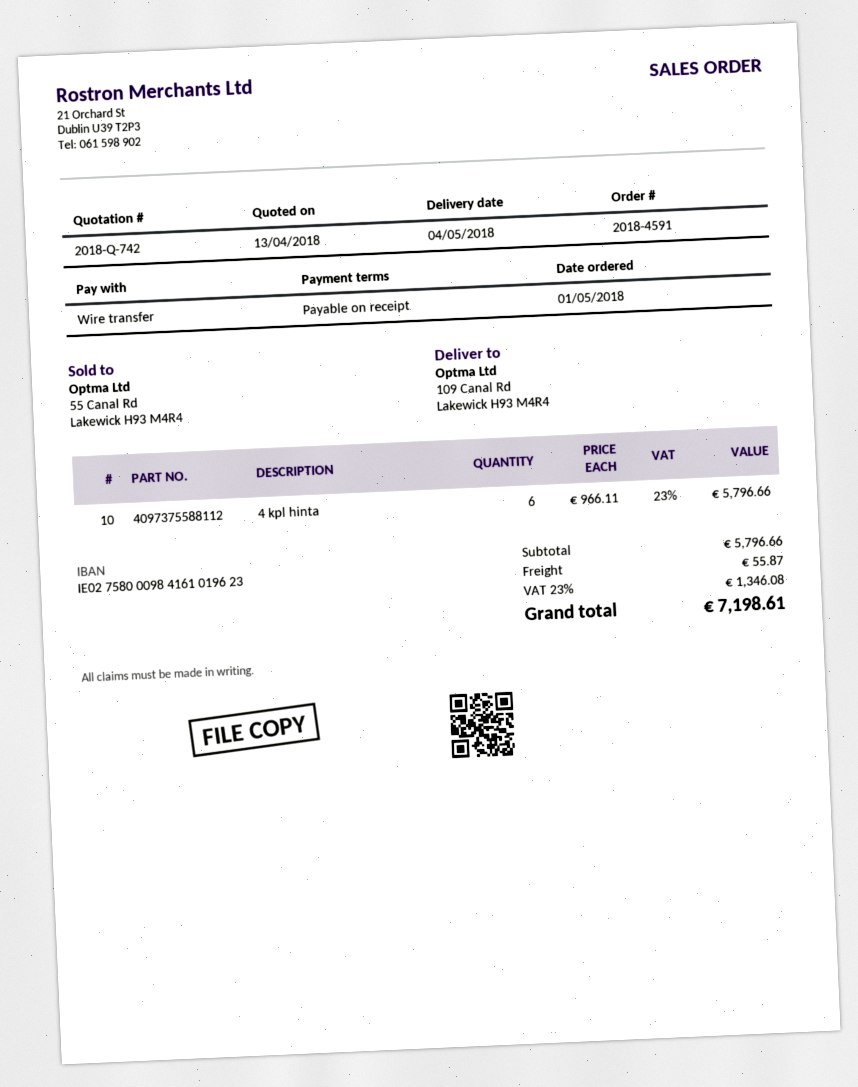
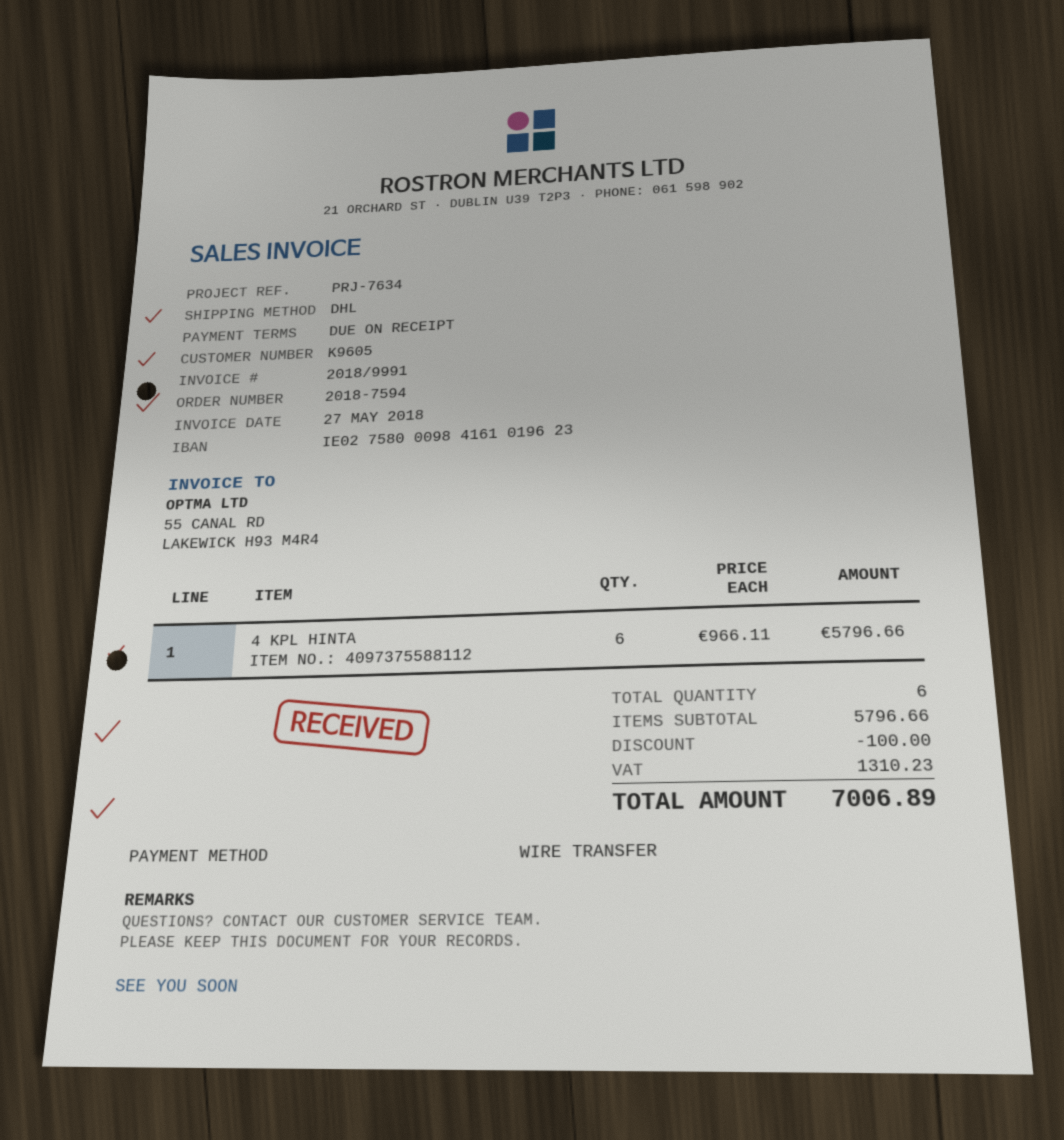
order number: 2018-4591 -> 2018-7594
discount: none -> 100.00
shipping: 55.87 -> none
tax: 1346.08 -> 1310.23
total: 7198.61 -> 7006.89

